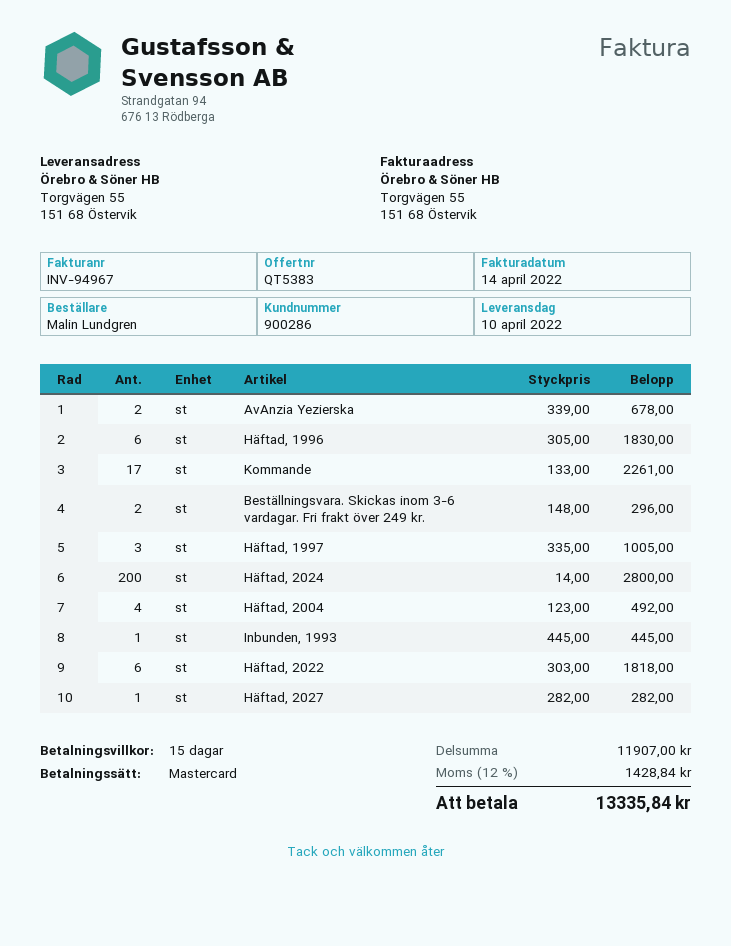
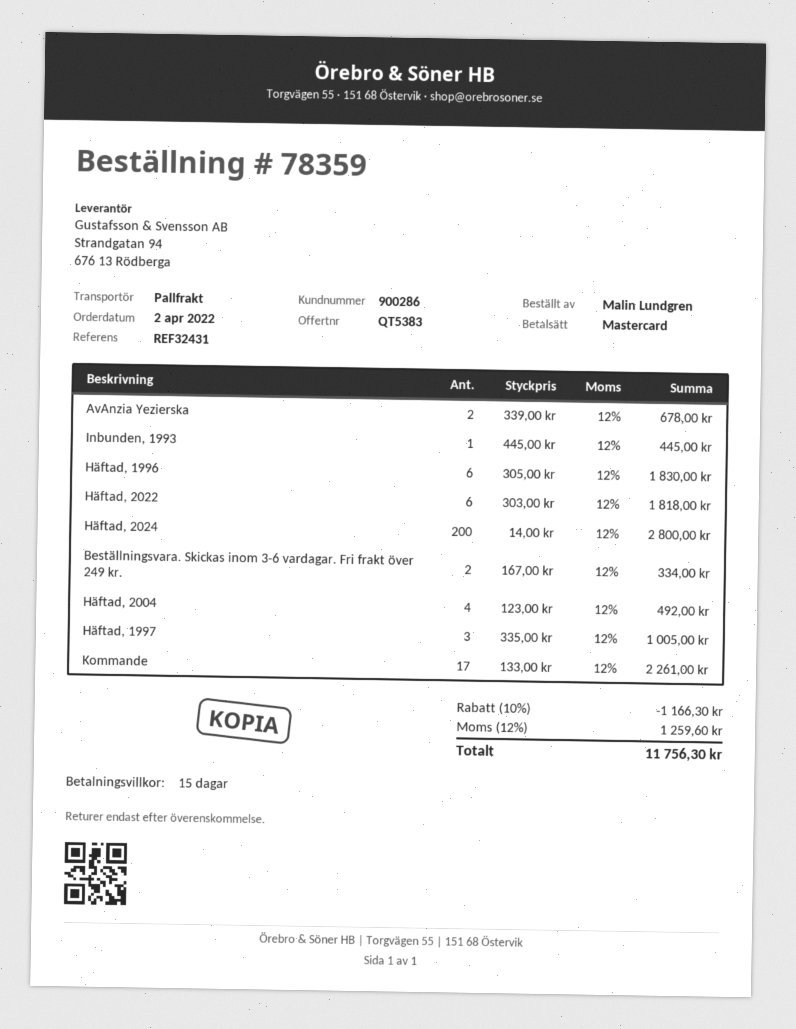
Beställningsvara. Skickas inom 3-6 vardagar. Fri frakt över 249 kr.: 2 x 148.00 = 296.00 -> 2 x 167.00 = 334.00
Häftad, 2027: 1 x 282.00 = 282.00 -> none
discount: none -> 10% = 1166.30
tax: 12% = 1428.84 -> 12% = 1259.60
total: 13335.84 -> 11756.30

